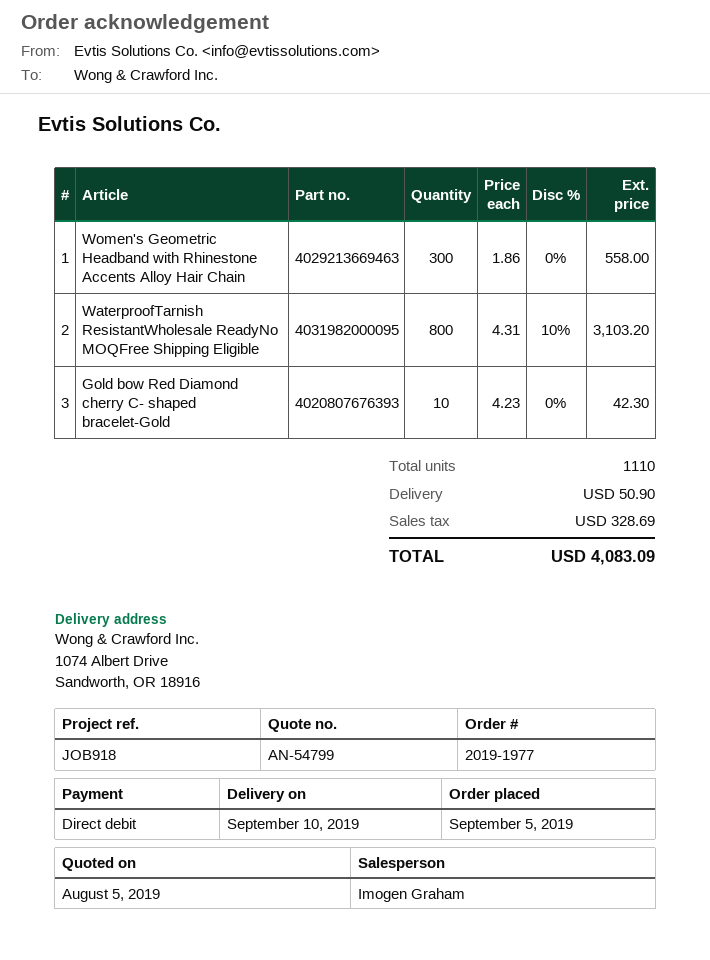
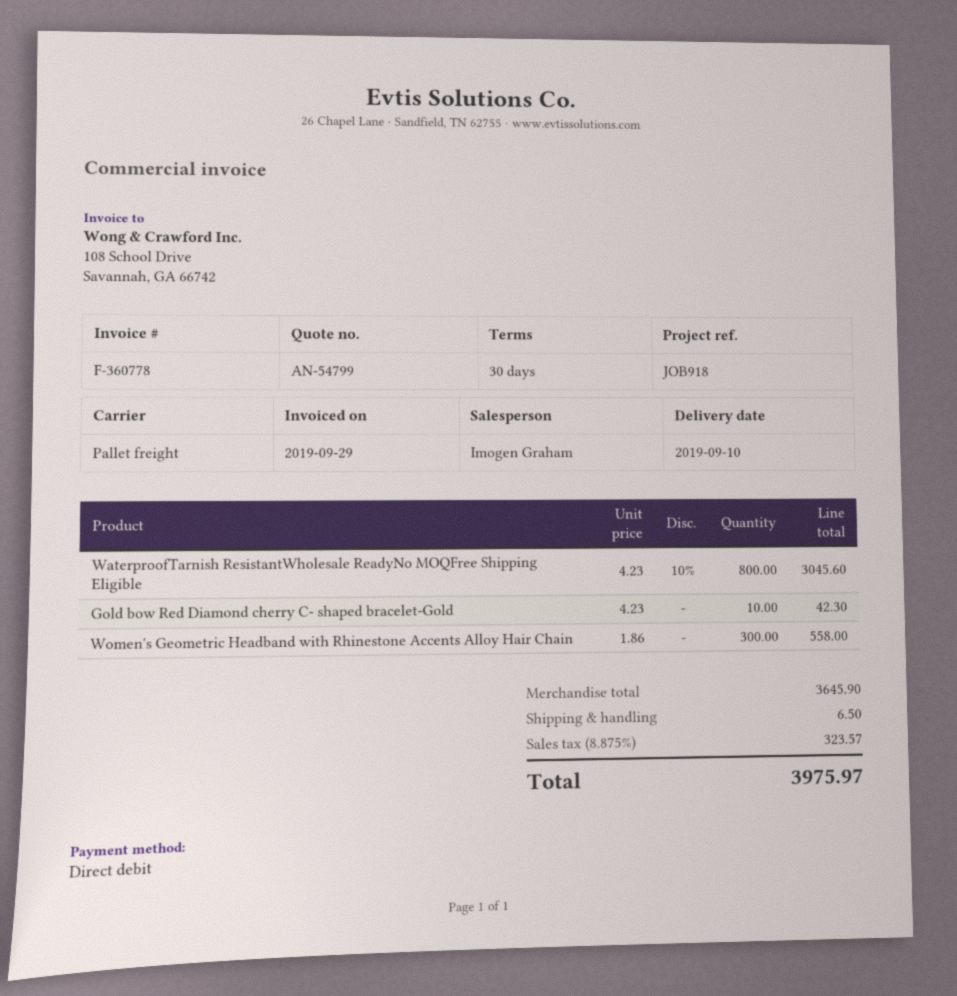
WaterproofTarnish ResistantWholesale ReadyNo MOQFree Shipping Eligible: 800 x 4.31 - 10% = 3103.20 -> 800 x 4.23 - 10% = 3045.60
shipping: 50.90 -> 6.50
tax: 328.69 -> 323.57
total: 4083.09 -> 3975.97

